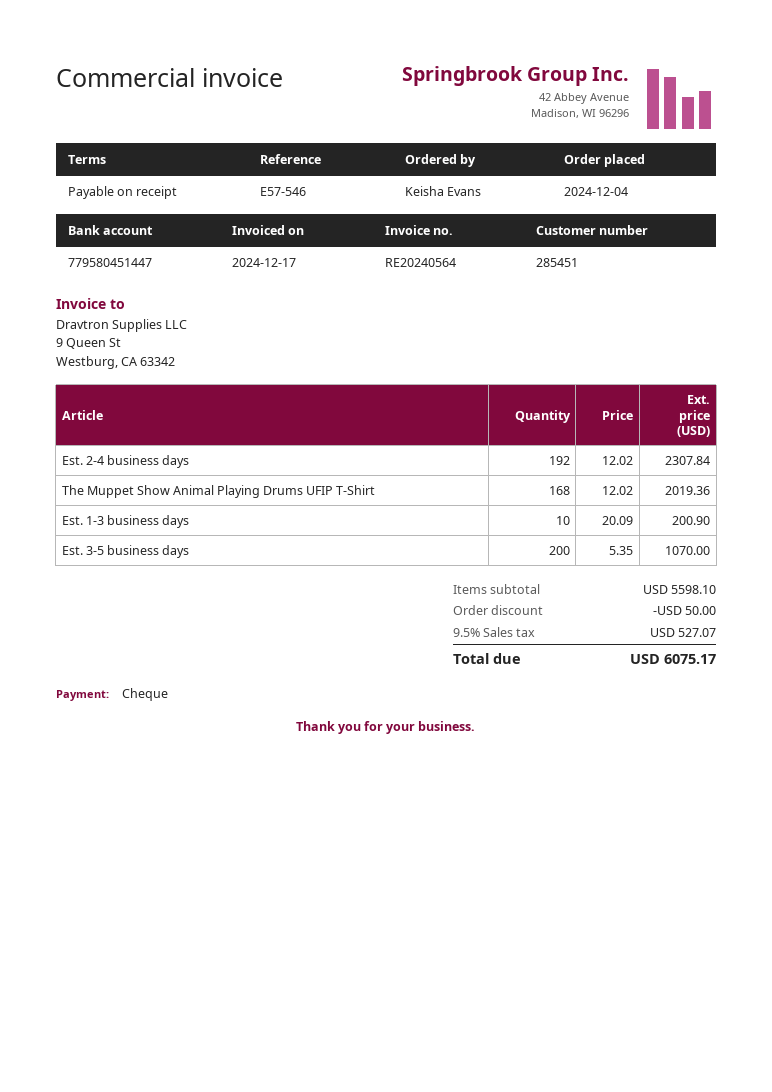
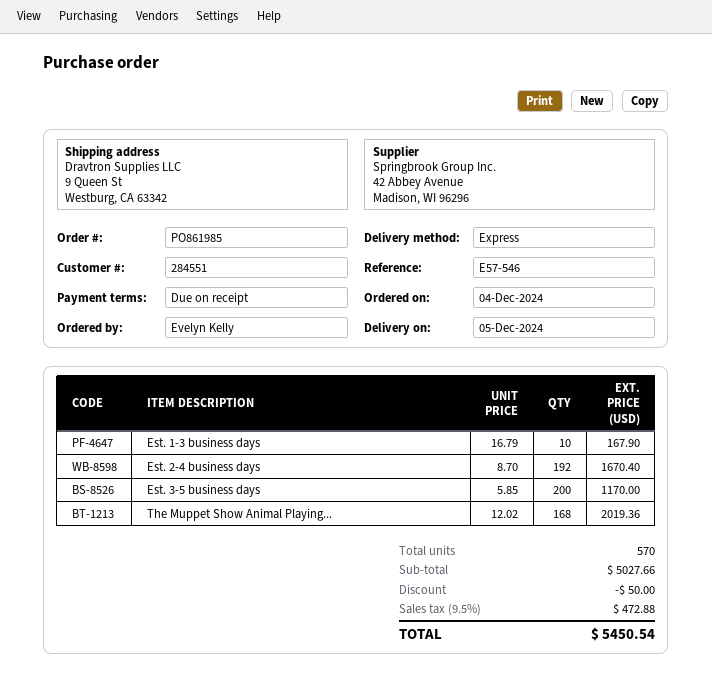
customer number: 285451 -> 284551
ordered by: Keisha Evans -> Evelyn Kelly
Est. 2-4 business days: 192 x 12.02 = 2307.84 -> 192 x 8.70 = 1670.40
Est. 1-3 business days: 10 x 20.09 = 200.90 -> 10 x 16.79 = 167.90
Est. 3-5 business days: 200 x 5.35 = 1070.00 -> 200 x 5.85 = 1170.00
subtotal: 5598.10 -> 5027.66
tax: 9.5% = 527.07 -> 9.5% = 472.88
total: 6075.17 -> 5450.54

